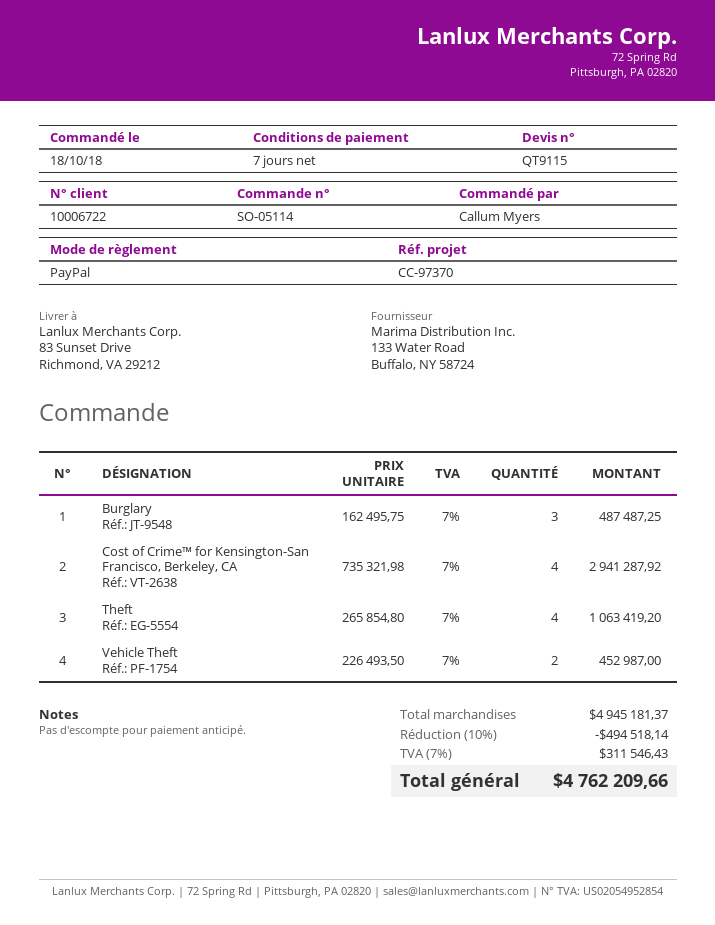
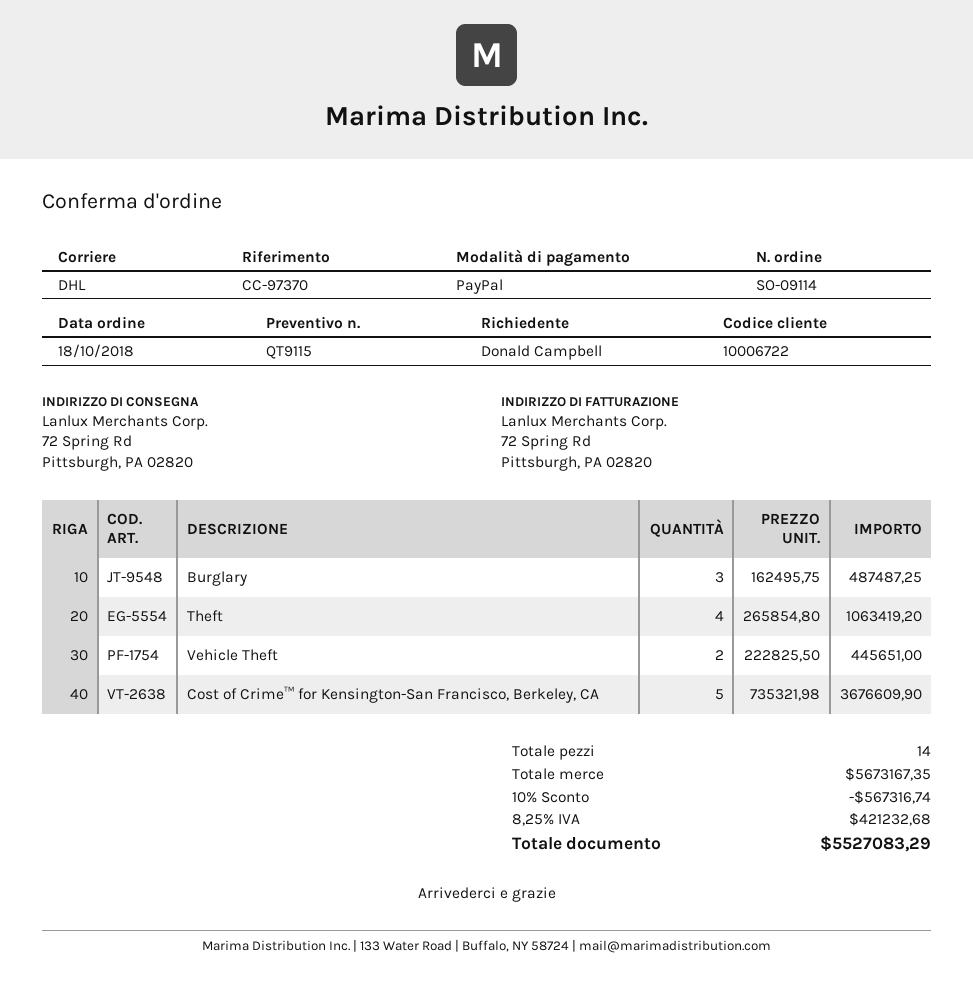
order number: SO-05114 -> SO-09114
ordered by: Callum Myers -> Donald Campbell
ship to: 83 Sunset Drive, Richmond, VA 29212 -> 72 Spring Rd, Pittsburgh, PA 02820
Cost of Crime™ for Kensington-San Francisco, Berkeley, CA: 4 x 735321.98 = 2941287.92 -> 5 x 735321.98 = 3676609.90
Vehicle Theft: 2 x 226493.50 = 452987.00 -> 2 x 222825.50 = 445651.00
subtotal: 4945181.37 -> 5673167.35
discount: 10% = 494518.14 -> 10% = 567316.74
tax: 7% = 311546.43 -> 8.25% = 421232.68
total: 4762209.66 -> 5527083.29

